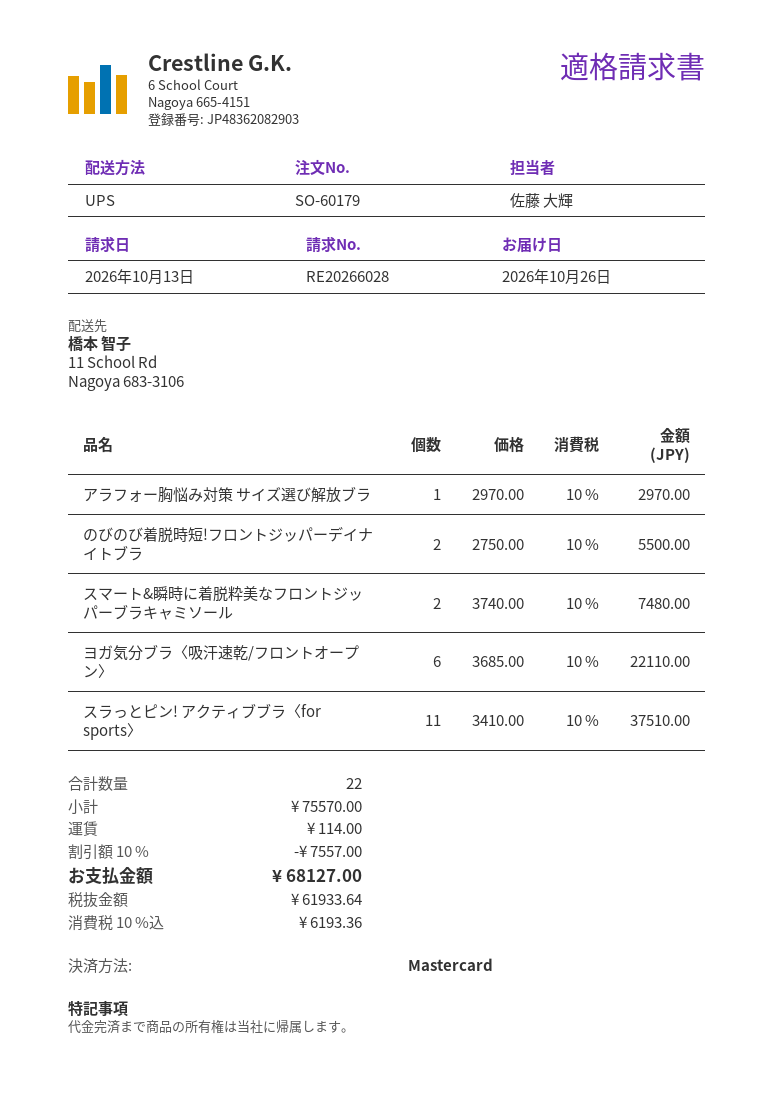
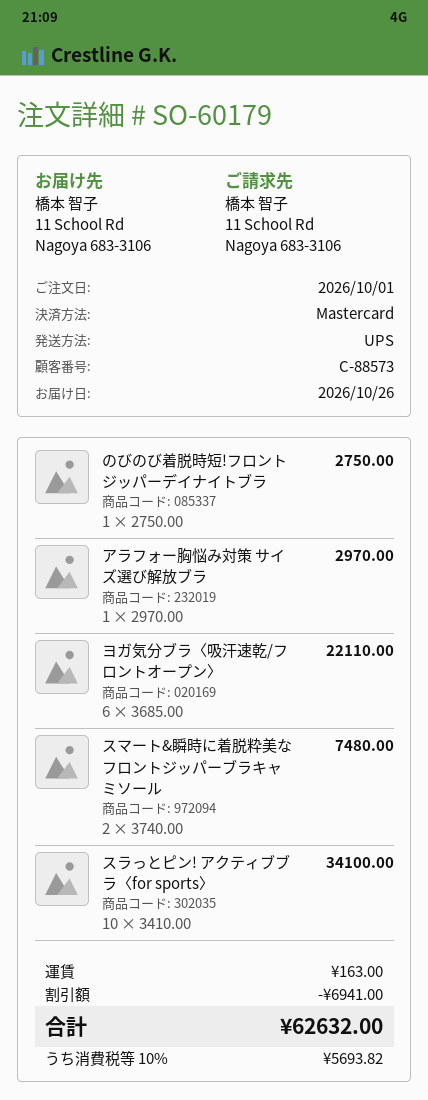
のびのび着脱時短!フロントジッパーデイナイトブラ: 2 x 2750.00 = 5500.00 -> 1 x 2750.00 = 2750.00
スラっとピン! アクティブブラ〈for sports〉: 11 x 3410.00 = 37510.00 -> 10 x 3410.00 = 34100.00
discount: 7557.00 -> 6941.00
shipping: 114.00 -> 163.00
tax: 10% = 6193.36 -> 10% = 5693.82
total: 68127.00 -> 62632.00

